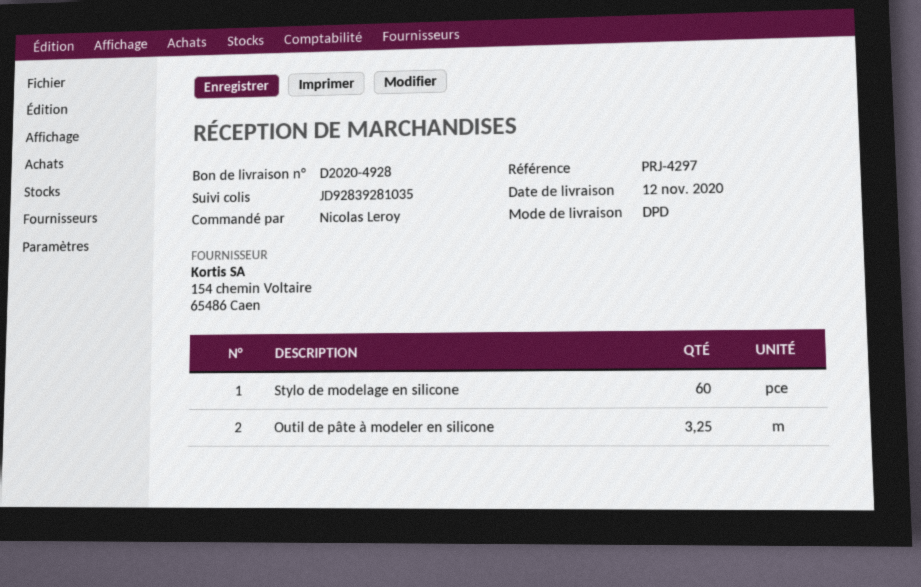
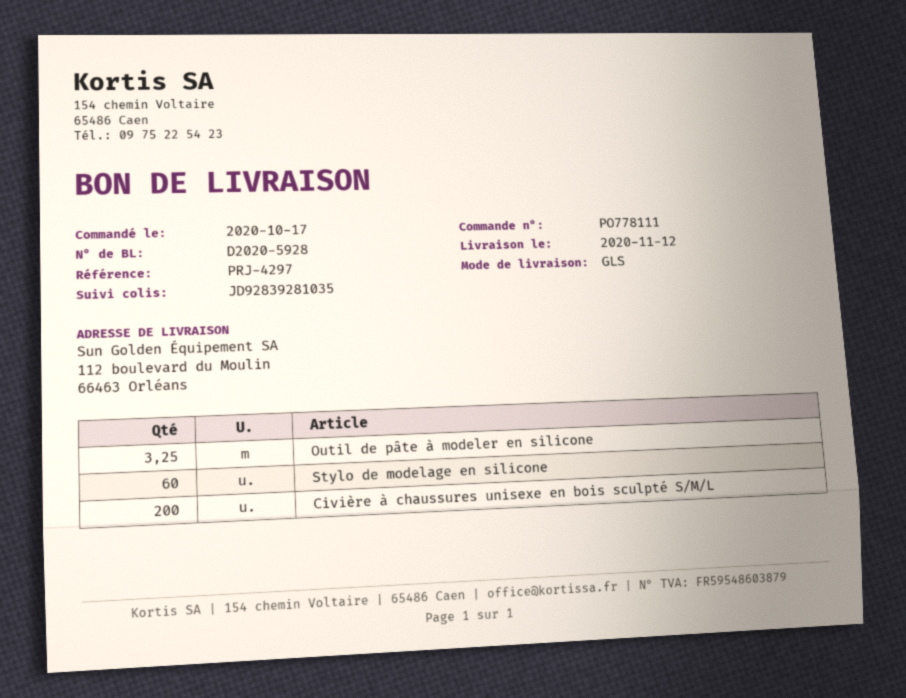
delivery note number: D2020-4928 -> D2020-5928
shipping method: DPD -> GLS
Civière à chaussures unisexe en bois sculpté S/M/L: none -> 200

